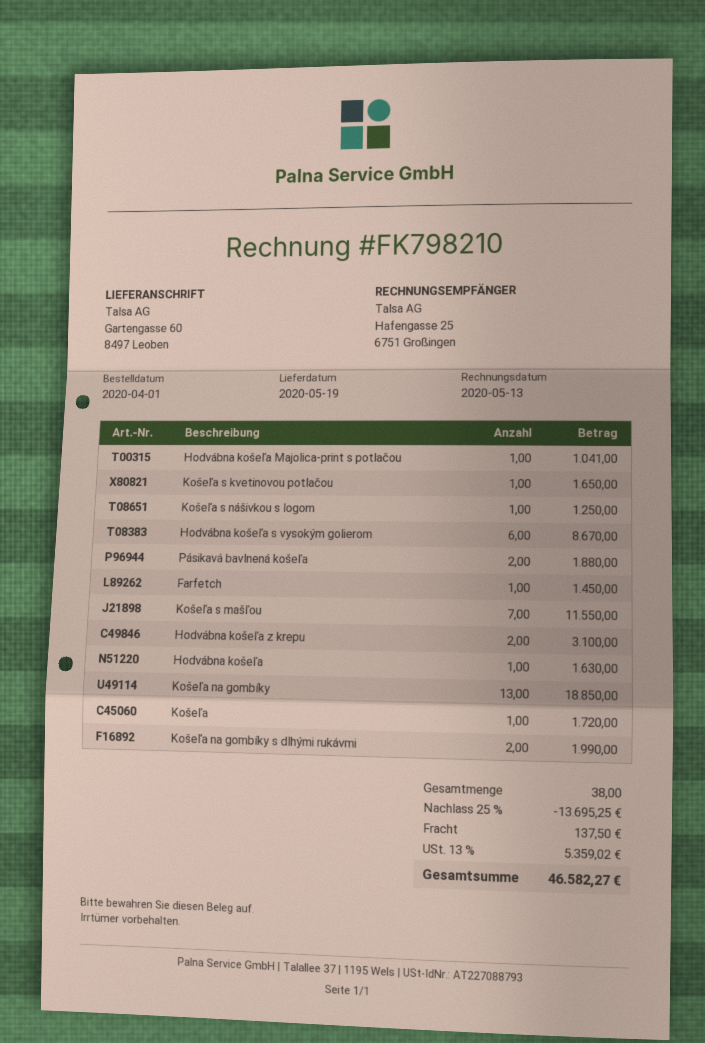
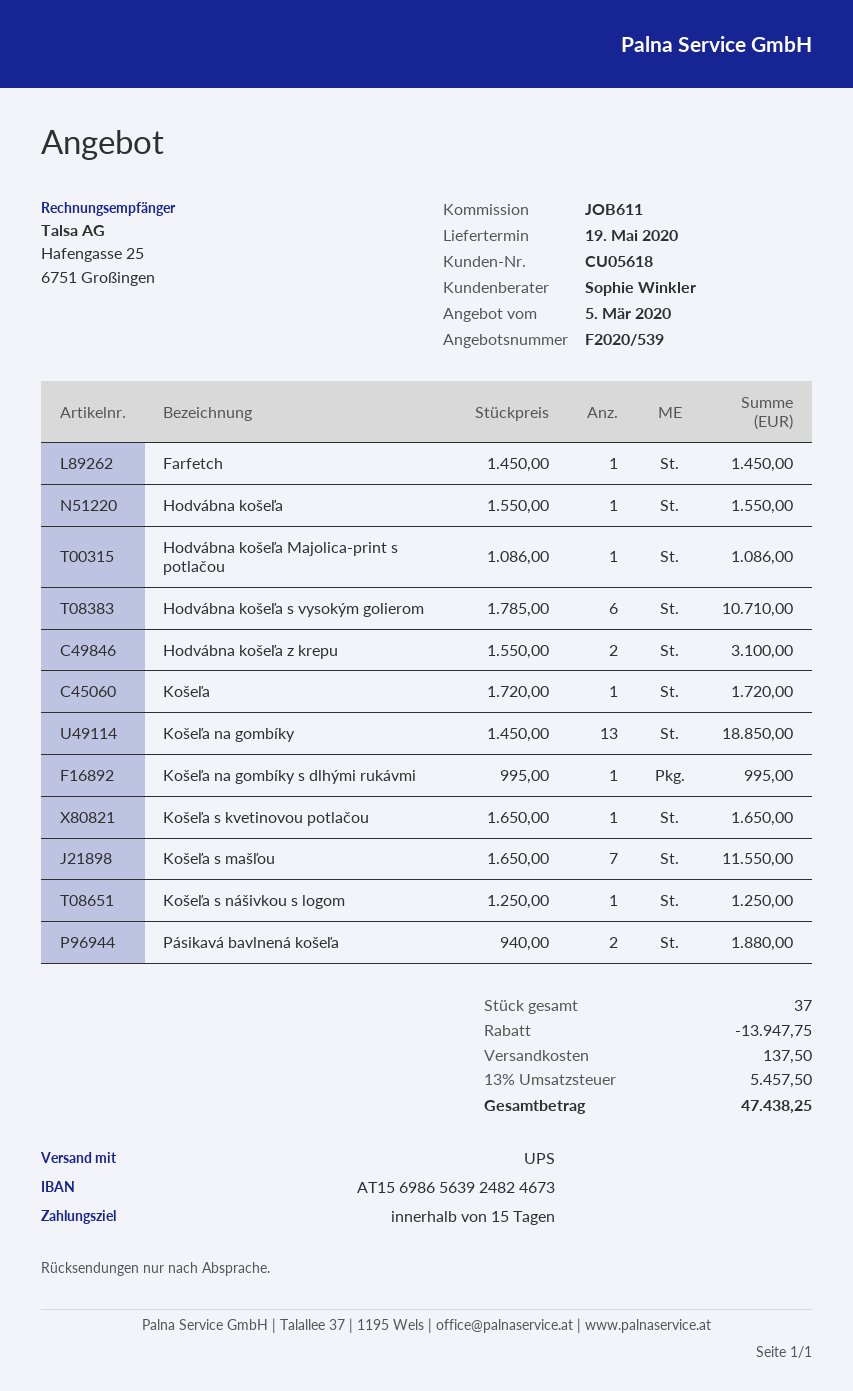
Hodvábna košeľa Majolica-print s potlačou: 1 for 1041.00 -> 1 for 1086.00
Hodvábna košeľa s vysokým golierom: 6 for 8670.00 -> 6 for 10710.00
Hodvábna košeľa: 1 for 1630.00 -> 1 for 1550.00
Košeľa na gombíky s dlhými rukávmi: 2 for 1990.00 -> 1 for 995.00
total quantity: 38 -> 37
discount: 13695.25 -> 13947.75
tax: 13% = 5359.02 -> 13% = 5457.50
total: 46582.27 -> 47438.25

